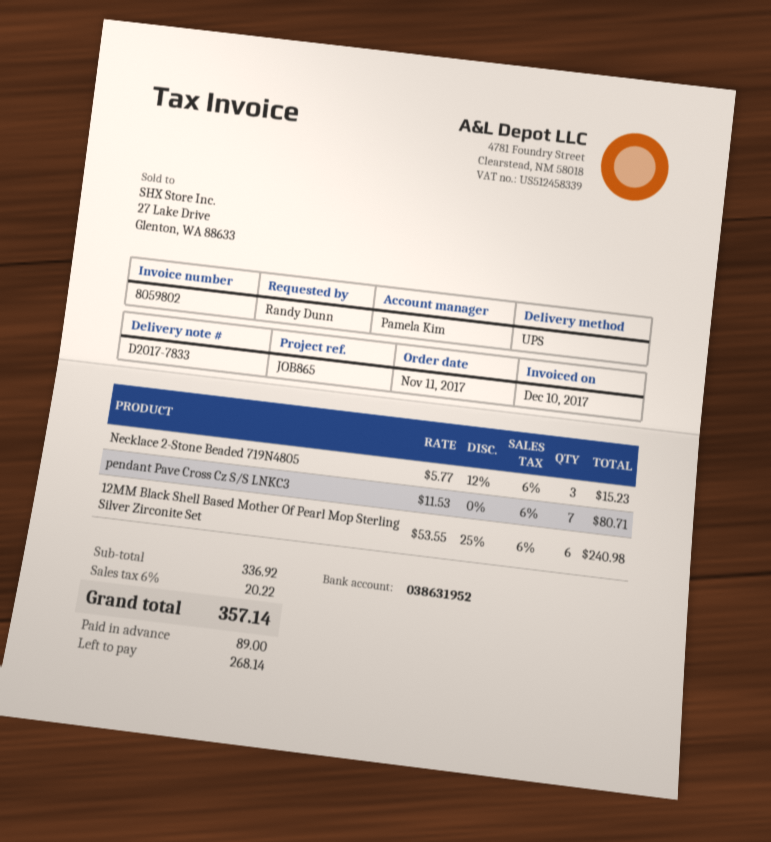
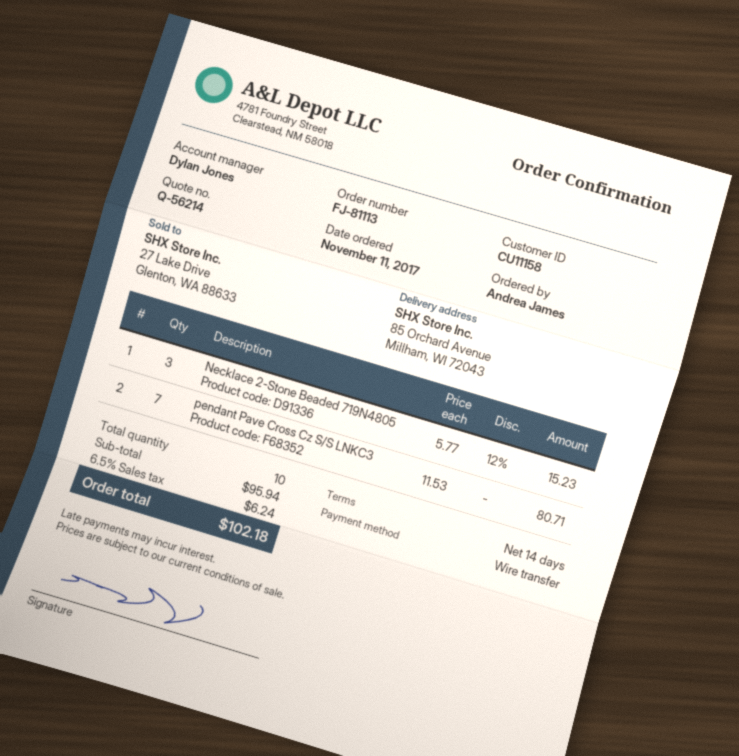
ordered by: Randy Dunn -> Andrea James
sales rep: Pamela Kim -> Dylan Jones
12MM Black Shell Based Mother Of Pearl Mop Sterling Silver Zirconite Set: 6 x 53.55 - 25% = 240.98 -> none
subtotal: 336.92 -> 95.94
tax: 6% = 20.22 -> 6.5% = 6.24
total: 357.14 -> 102.18

